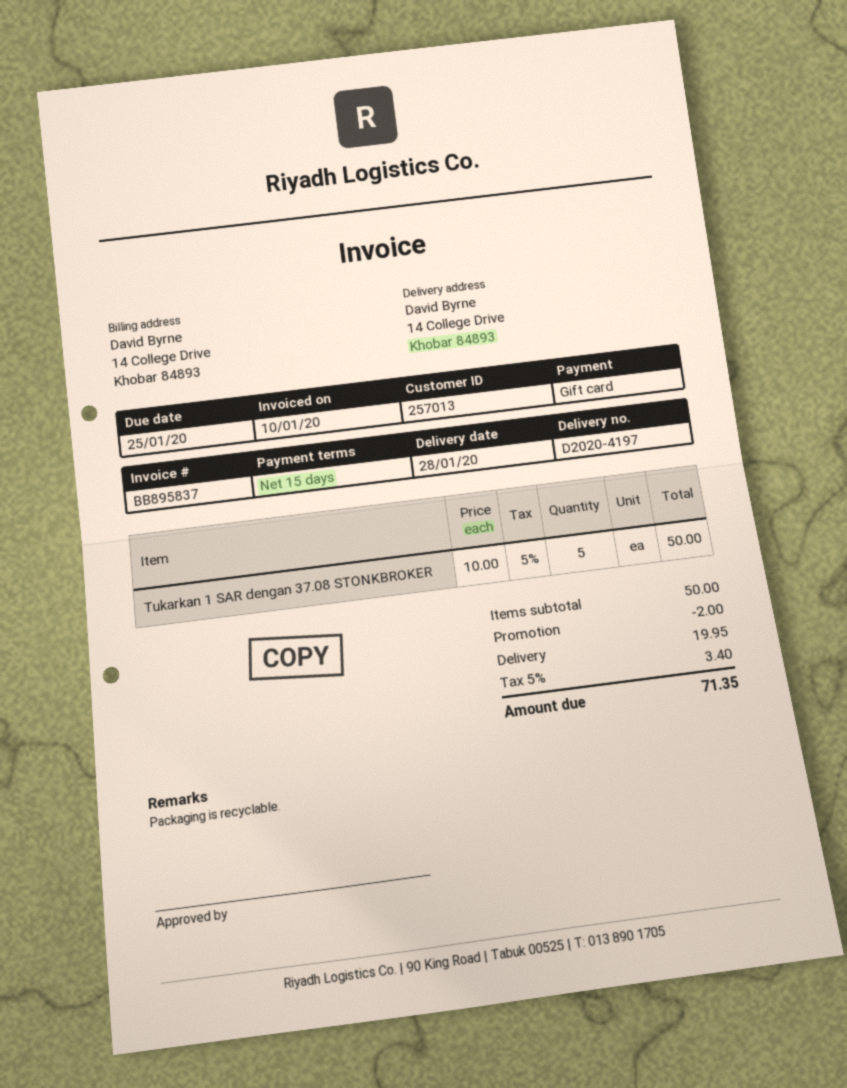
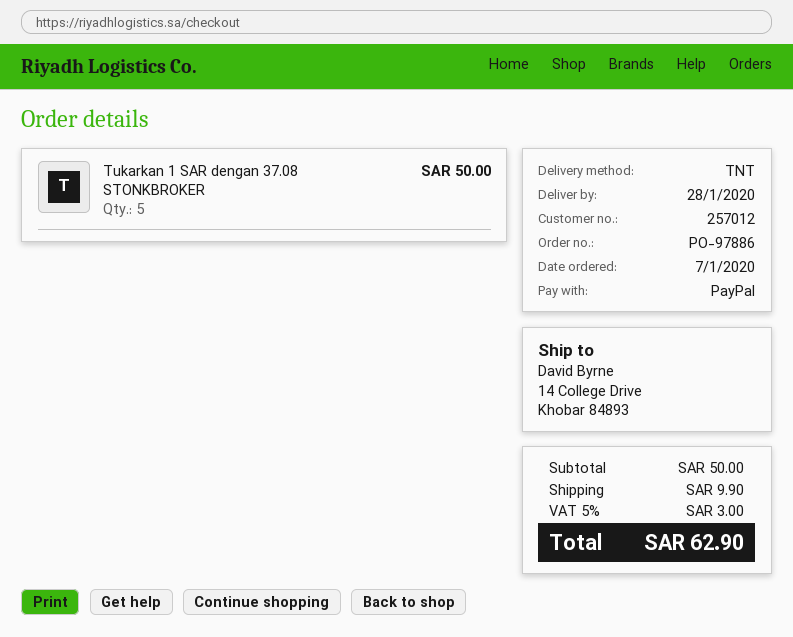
customer number: 257013 -> 257012
payment method: gift card -> PayPal
discount: 2.00 -> none
shipping: 19.95 -> 9.90
tax: 5% = 3.40 -> 5% = 3.00
total: 71.35 -> 62.90

